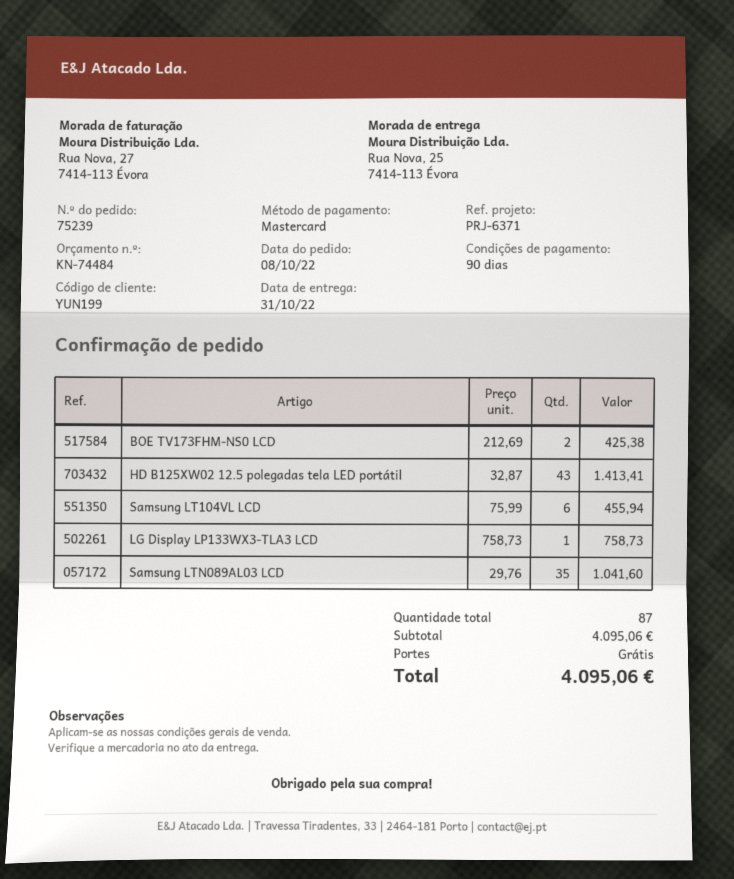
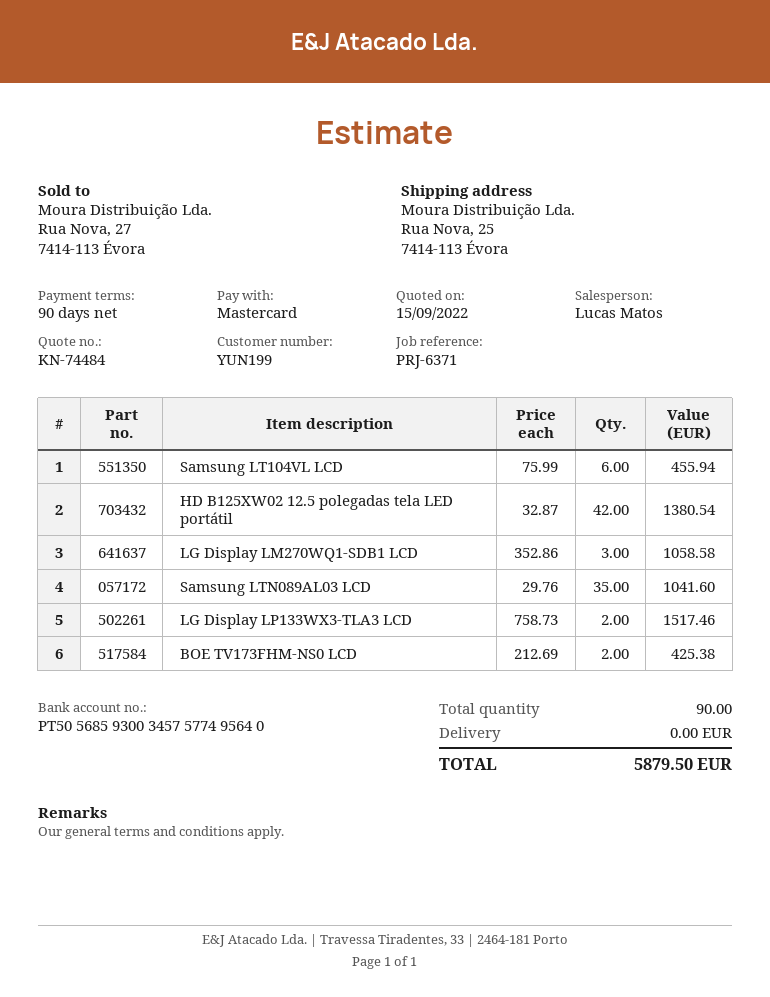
HD B125XW02 12.5 polegadas tela LED portátil: 43 x 32.87 = 1413.41 -> 42 x 32.87 = 1380.54
LG Display LP133WX3-TLA3 LCD: 1 x 758.73 = 758.73 -> 2 x 758.73 = 1517.46
LG Display LM270WQ1-SDB1 LCD: none -> 3 x 352.86 = 1058.58
total quantity: 87 -> 90
total: 4095.06 -> 5879.50

